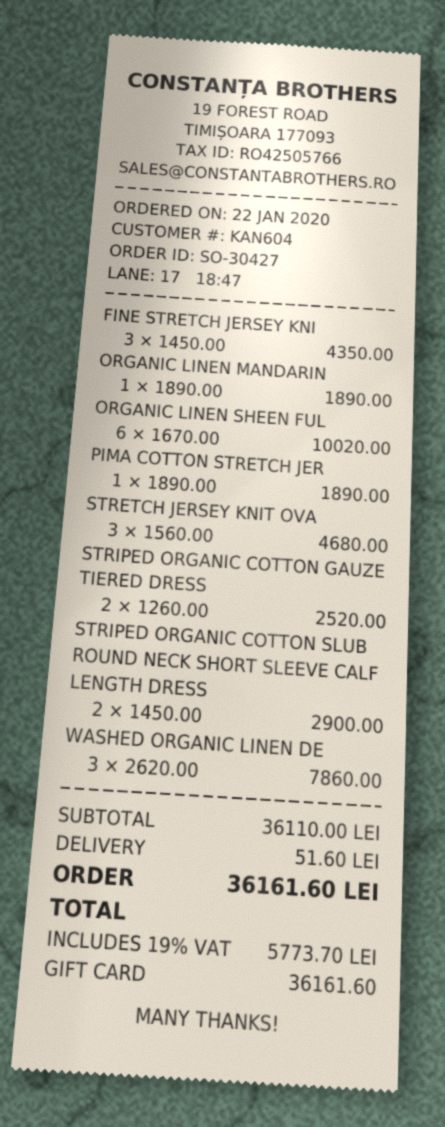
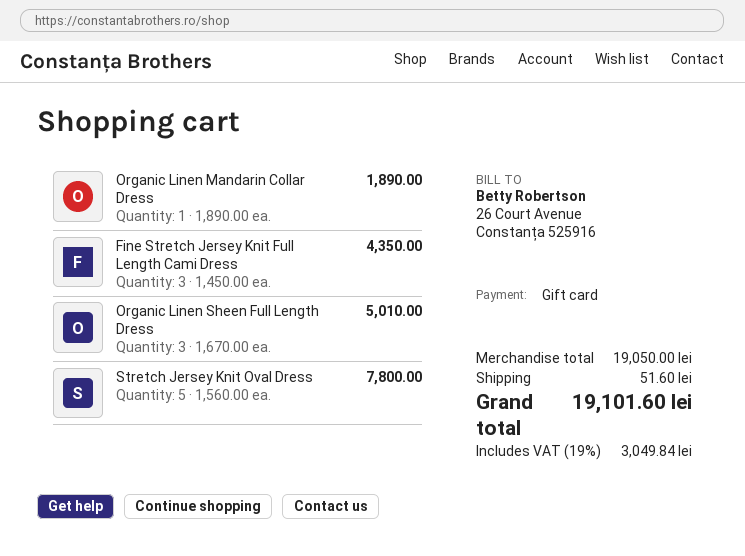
ORGANIC LINEN SHEEN FUL: 6 x 1670.00 = 10020.00 -> 3 x 1670.00 = 5010.00
PIMA COTTON STRETCH JER: 1 x 1890.00 = 1890.00 -> none
STRETCH JERSEY KNIT OVA: 3 x 1560.00 = 4680.00 -> 5 x 1560.00 = 7800.00
STRIPED ORGANIC COTTON GAUZE TIERED DRESS: 2 x 1260.00 = 2520.00 -> none
STRIPED ORGANIC COTTON SLUB ROUND NECK SHORT SLEEVE CALF LENGTH DRESS: 2 x 1450.00 = 2900.00 -> none
WASHED ORGANIC LINEN DE: 3 x 2620.00 = 7860.00 -> none
subtotal: 36110.00 -> 19050.00
tax: 19% = 5773.70 -> 19% = 3049.84
total: 36161.60 -> 19101.60

